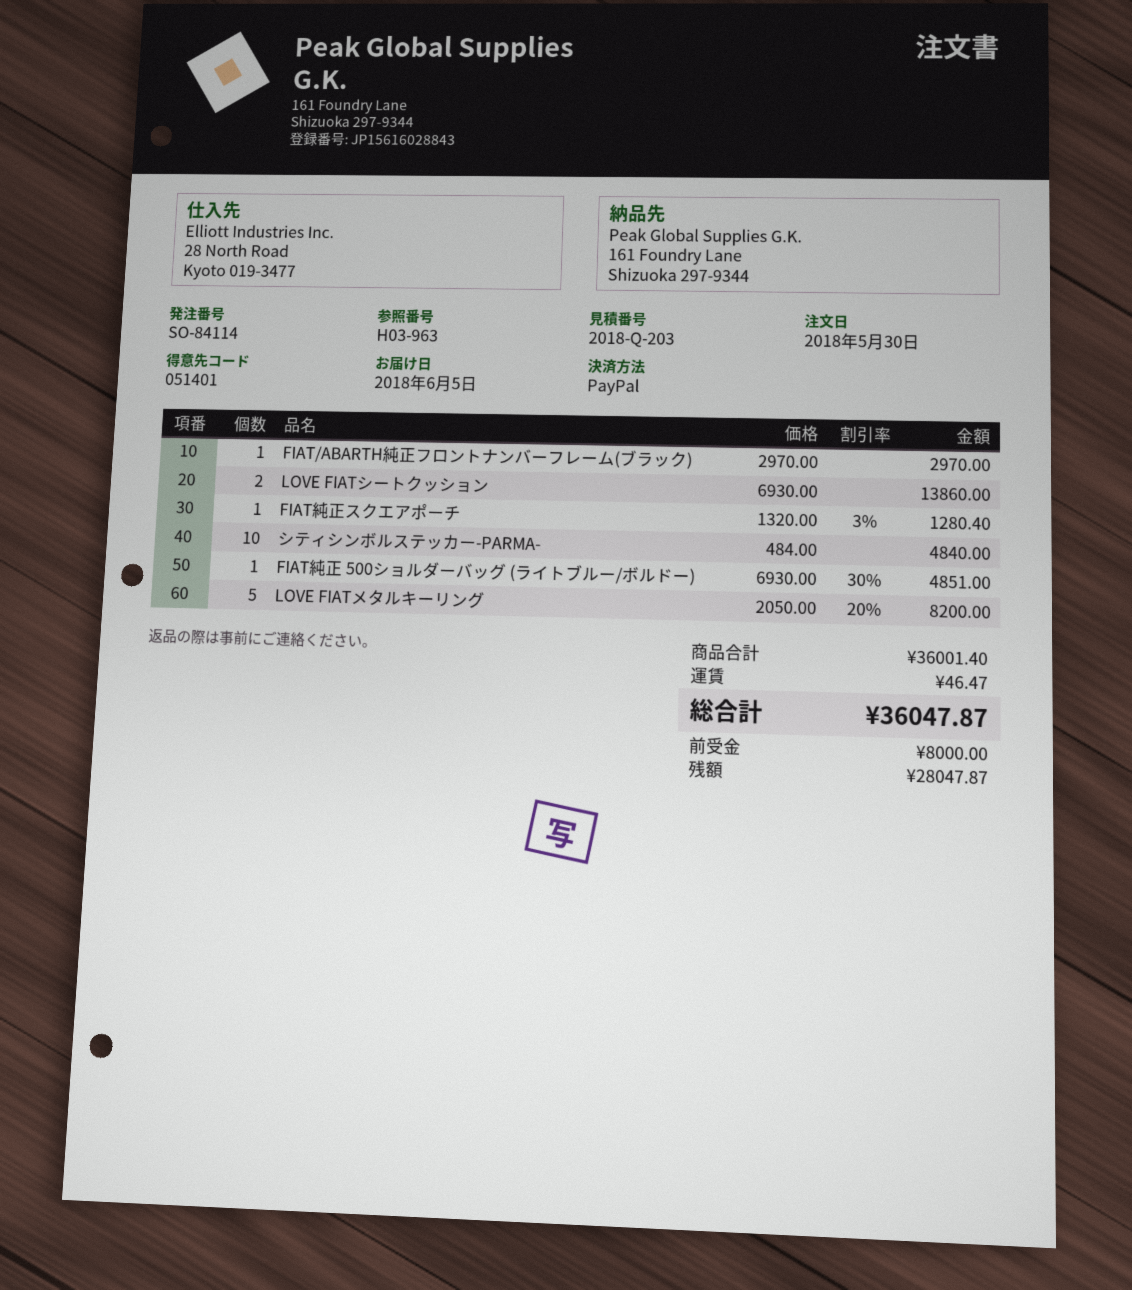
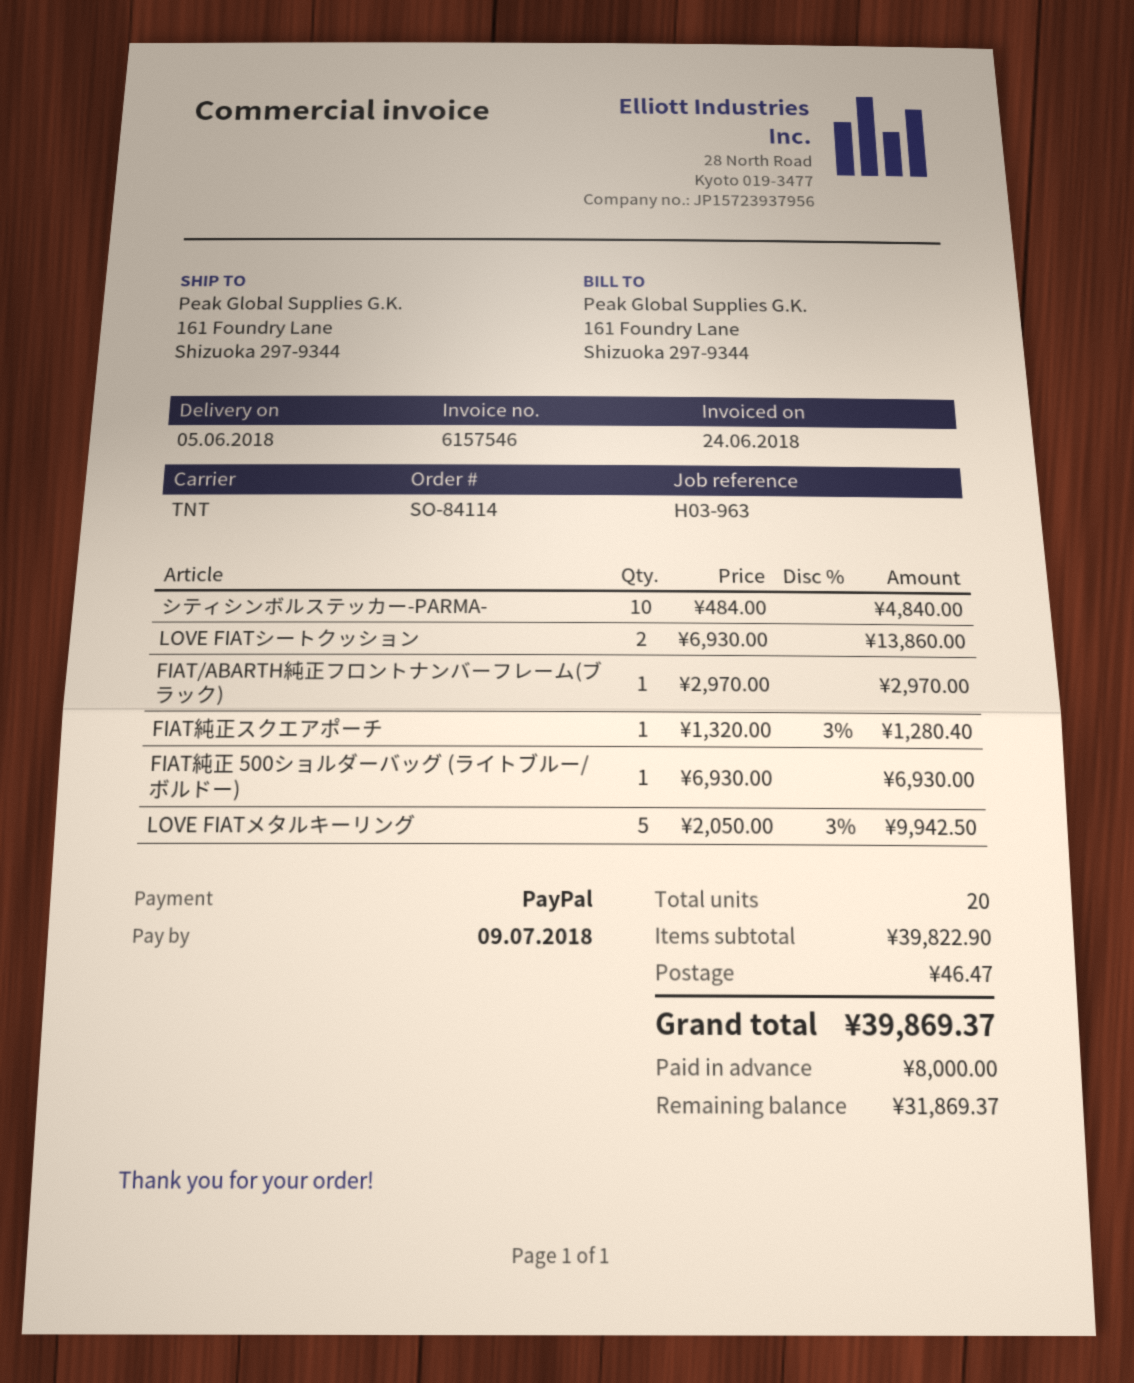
FIAT純正 500ショルダーバッグ (ライトブルー/ボルドー): 1 x 6930.00 - 30% = 4851.00 -> 1 x 6930.00 = 6930.00
LOVE FIATメタルキーリング: 5 x 2050.00 - 20% = 8200.00 -> 5 x 2050.00 - 3% = 9942.50
subtotal: 36001.40 -> 39822.90
total: 36047.87 -> 39869.37
balance: 28047.87 -> 31869.37

